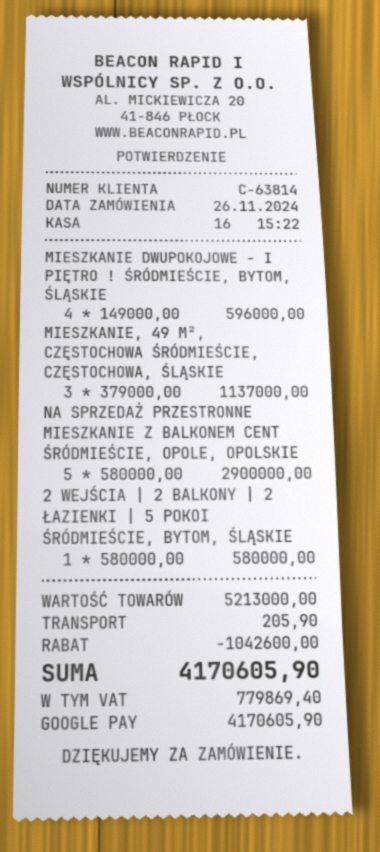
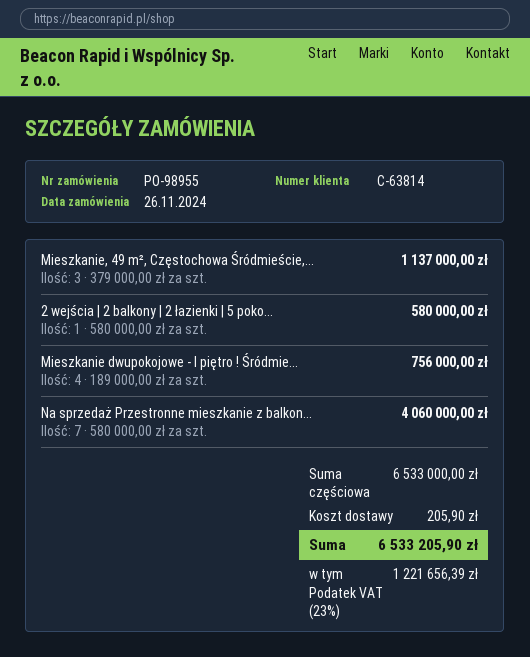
MIESZKANIE DWUPOKOJOWE - I PIĘTRO ! ŚRÓDMIEŚCIE, BYTOM, ŚLĄSKIE: 4 x 149000.00 = 596000.00 -> 4 x 189000.00 = 756000.00
NA SPRZEDAŻ PRZESTRONNE MIESZKANIE Z BALKONEM CENT ŚRÓDMIEŚCIE, OPOLE, OPOLSKIE: 5 x 580000.00 = 2900000.00 -> 7 x 580000.00 = 4060000.00
subtotal: 5213000.00 -> 6533000.00
discount: 1042600.00 -> none
tax: 779869.40 -> 1221656.39
total: 4170605.90 -> 6533205.90

